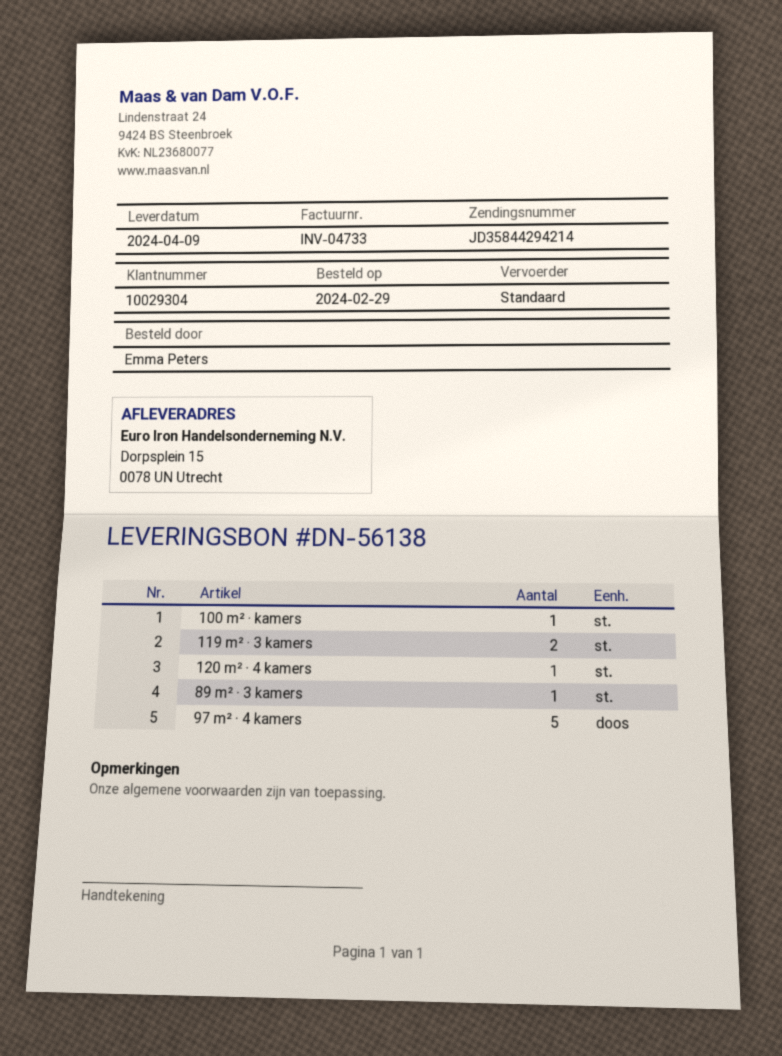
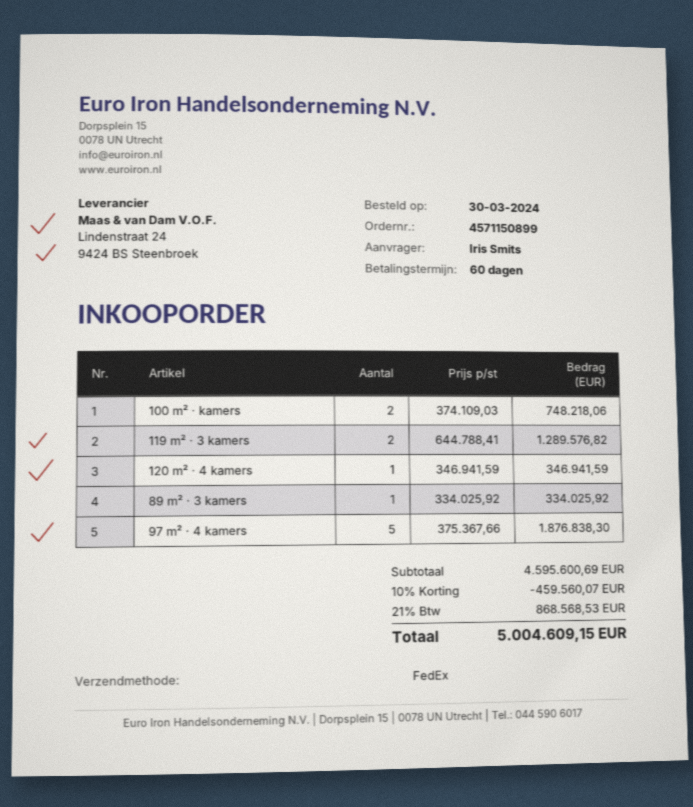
order date: 2024-02-29 -> 2024-03-30
ordered by: Emma Peters -> Iris Smits
shipping method: standard -> FedEx
100 m² · kamers: 1 -> 2

